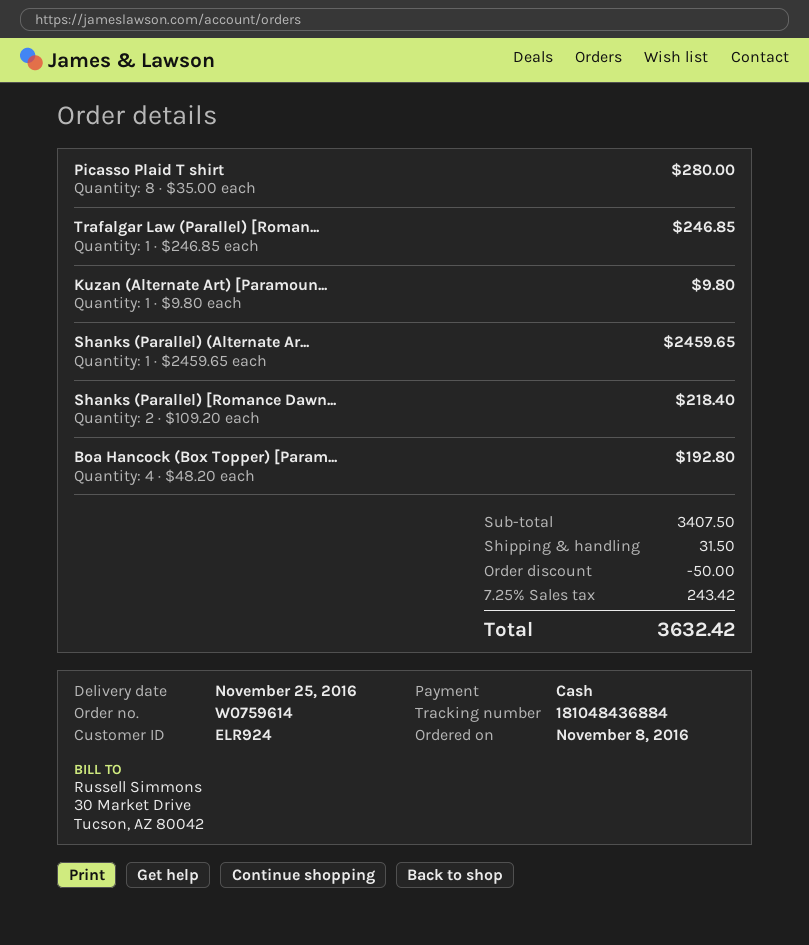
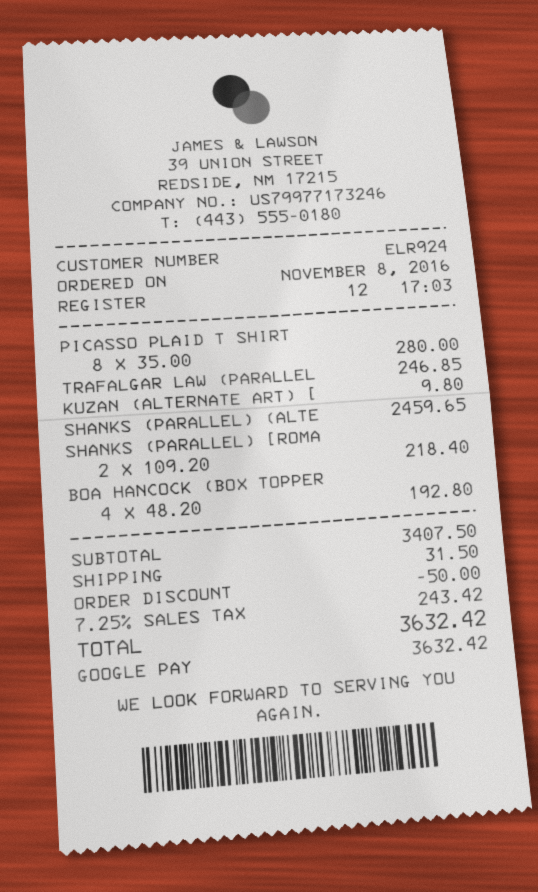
payment method: cash -> Google Pay

